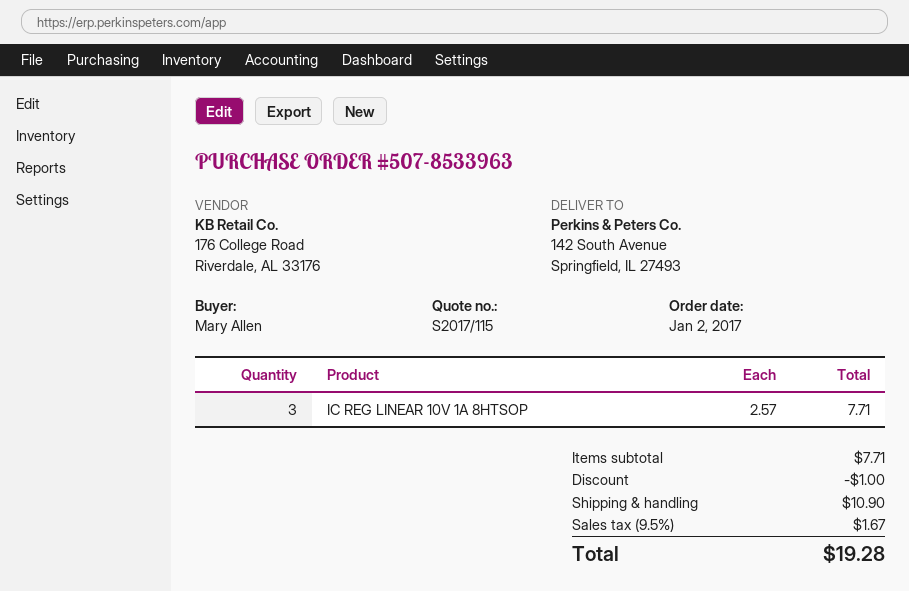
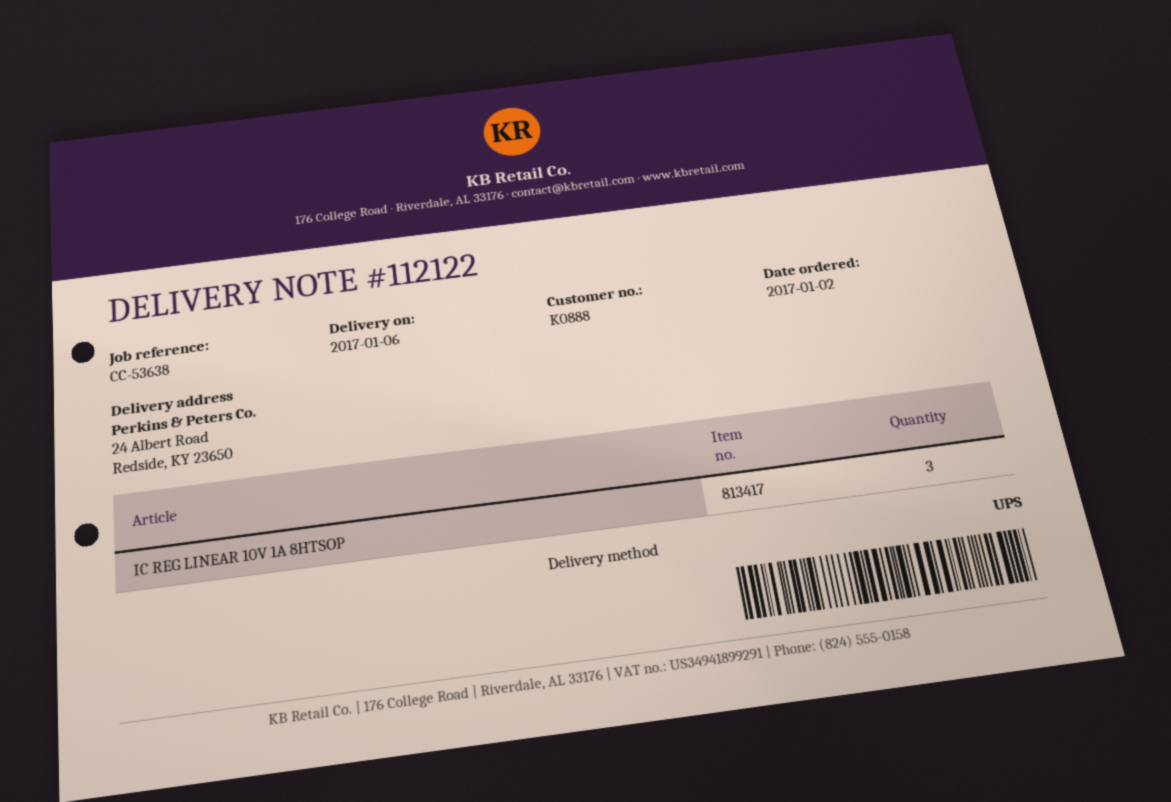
ship to: 142 South Avenue, Springfield, IL 27493 -> 24 Albert Road, Redside, KY 23650

